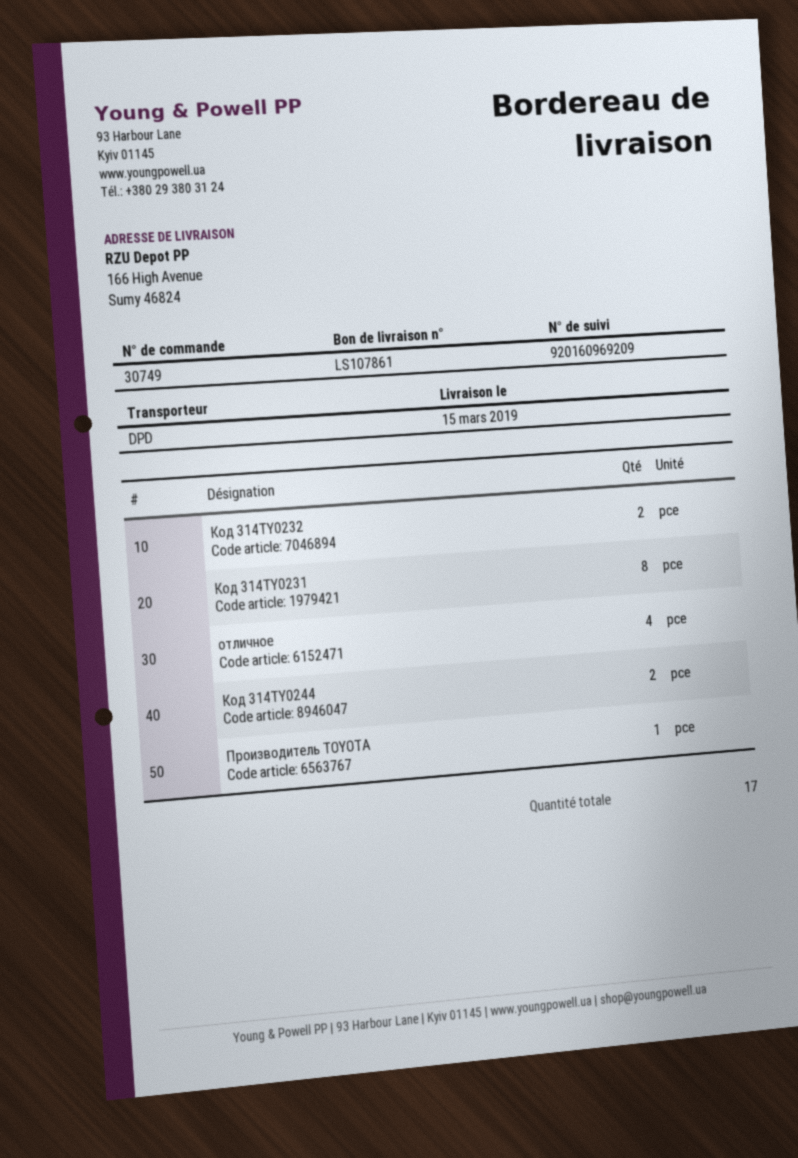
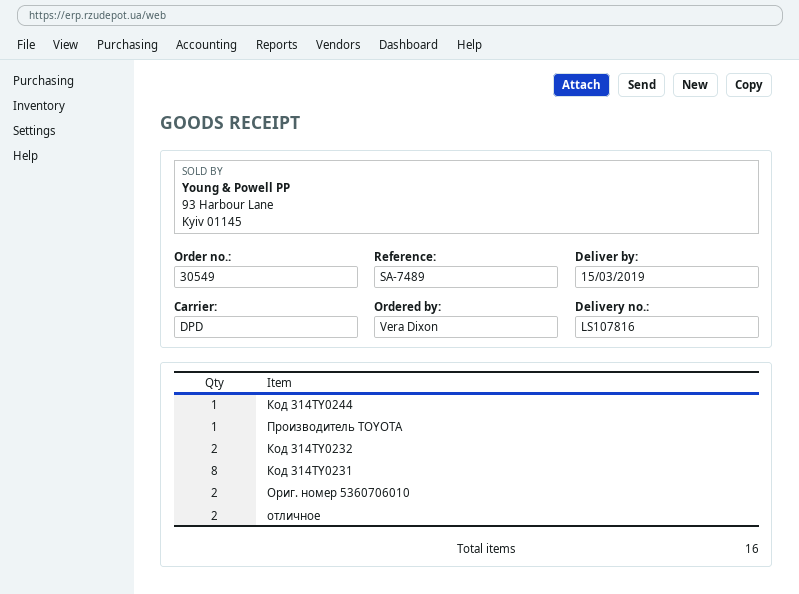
order number: 30749 -> 30549
delivery note number: LS107861 -> LS107816
отличное: 4 -> 2
Код 314TY0244: 2 -> 1
Ориг. номер 5360706010: none -> 2
total quantity: 17 -> 16

